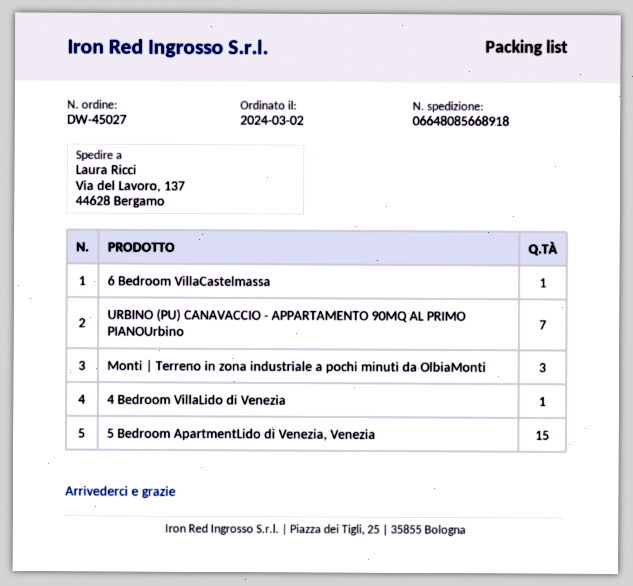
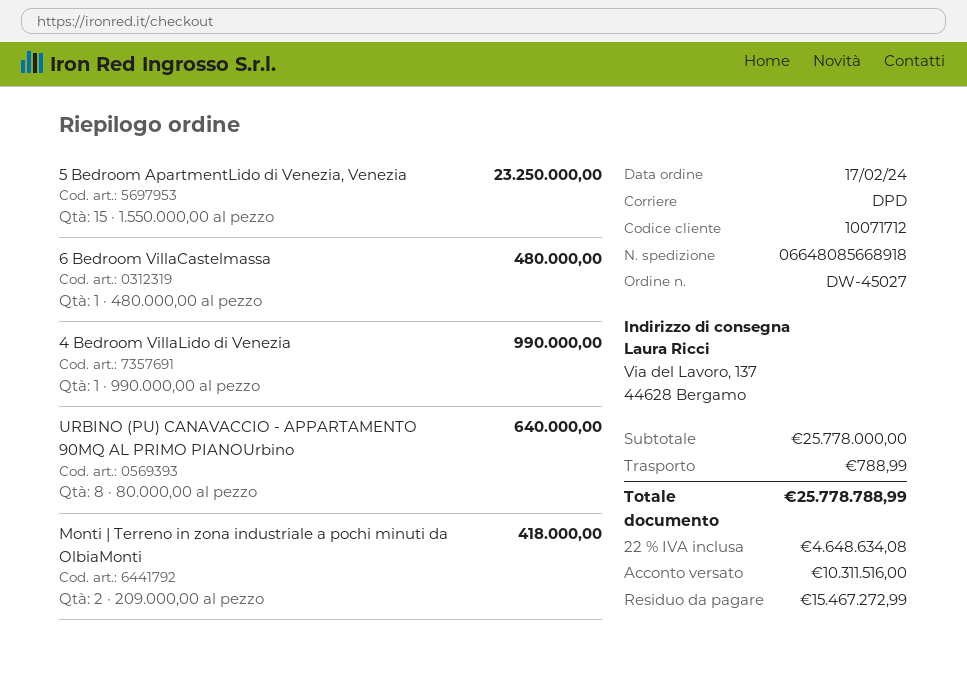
order date: 2024-03-02 -> 2024-02-17
URBINO (PU) CANAVACCIO - APPARTAMENTO 90MQ AL PRIMO PIANOUrbino: 7 -> 8
Monti | Terreno in zona industriale a pochi minuti da OlbiaMonti: 3 -> 2

